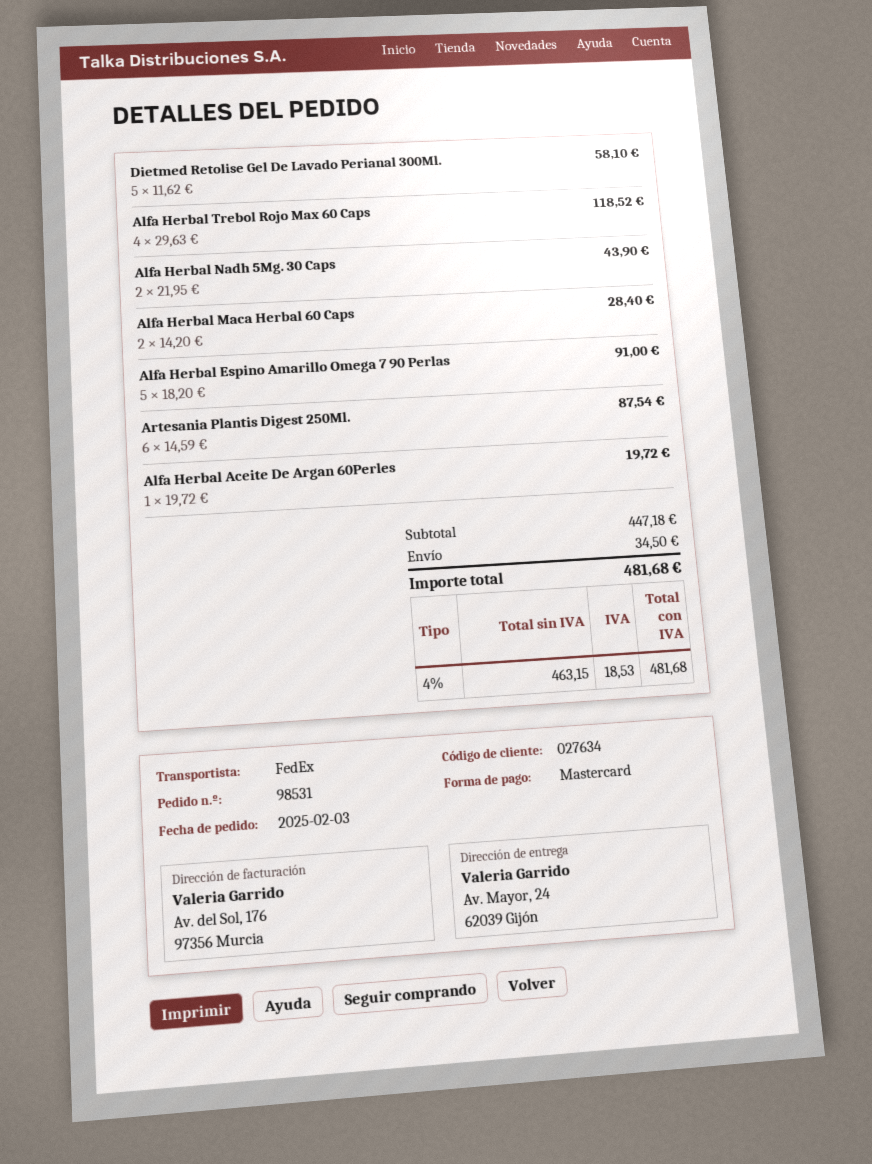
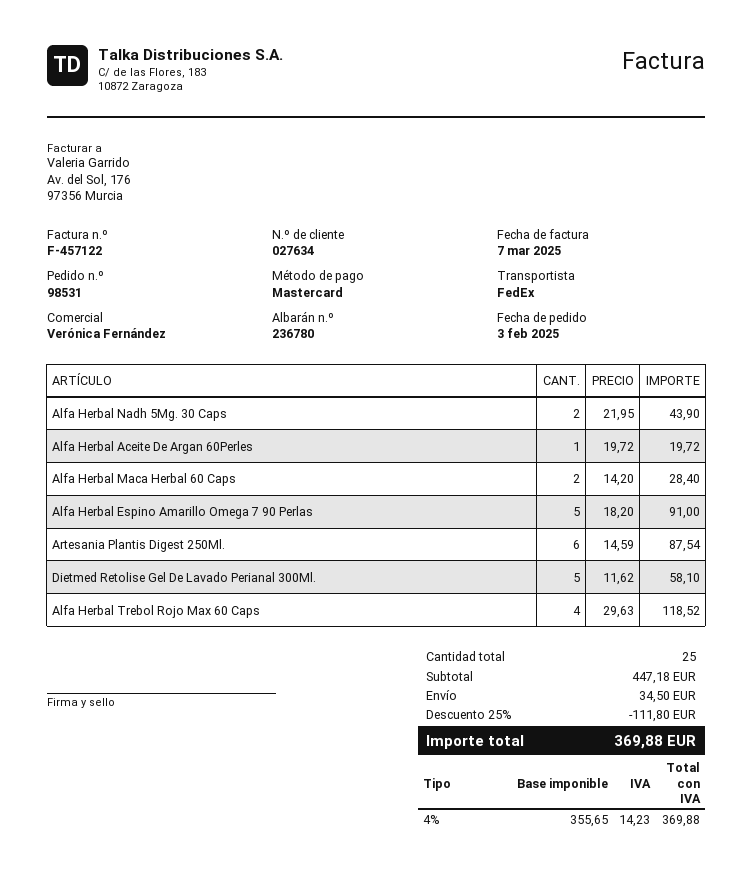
discount: none -> 25% = 111.80
net: 463.15 -> 355.65
tax: 4% = 18.53 -> 4% = 14.23
total: 481.68 -> 369.88

